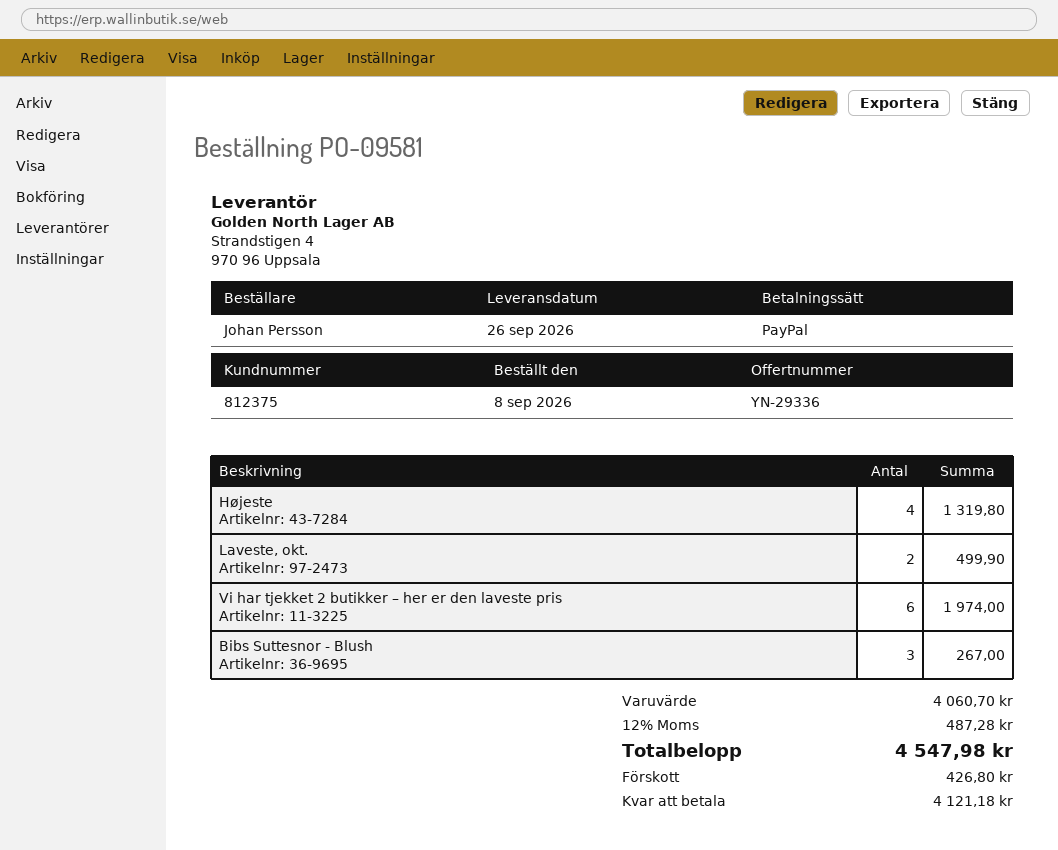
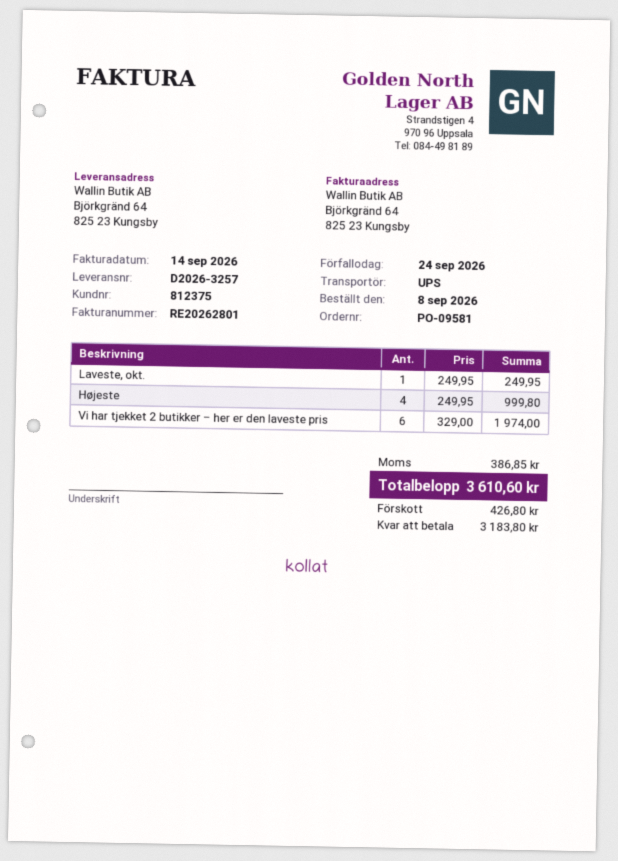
Højeste: 4 for 1319.80 -> 4 for 999.80
Laveste, okt.: 2 for 499.90 -> 1 for 249.95
Bibs Suttesnor - Blush: 3 for 267.00 -> none
tax: 487.28 -> 386.85
total: 4547.98 -> 3610.60
balance: 4121.18 -> 3183.80

